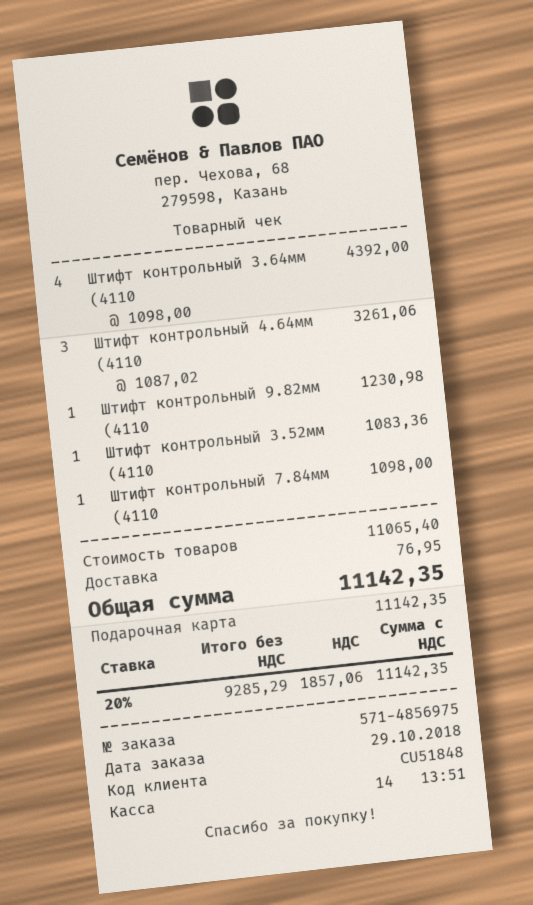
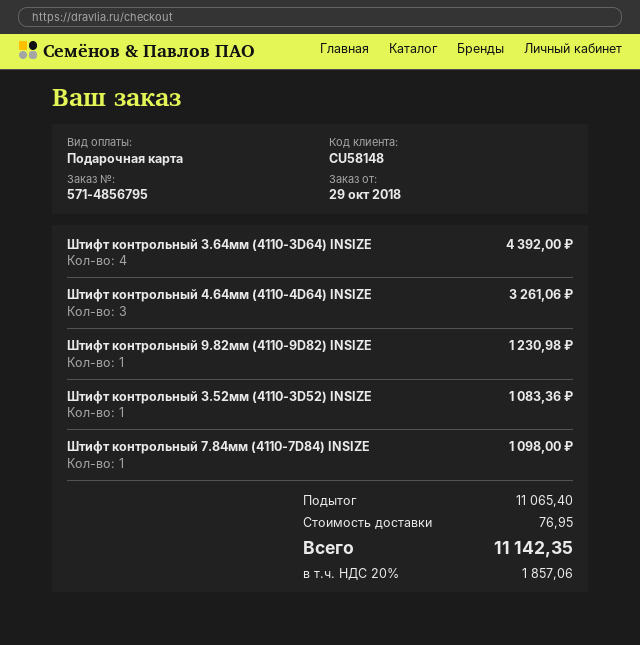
order number: 571-4856975 -> 571-4856795
customer number: CU51848 -> CU58148

